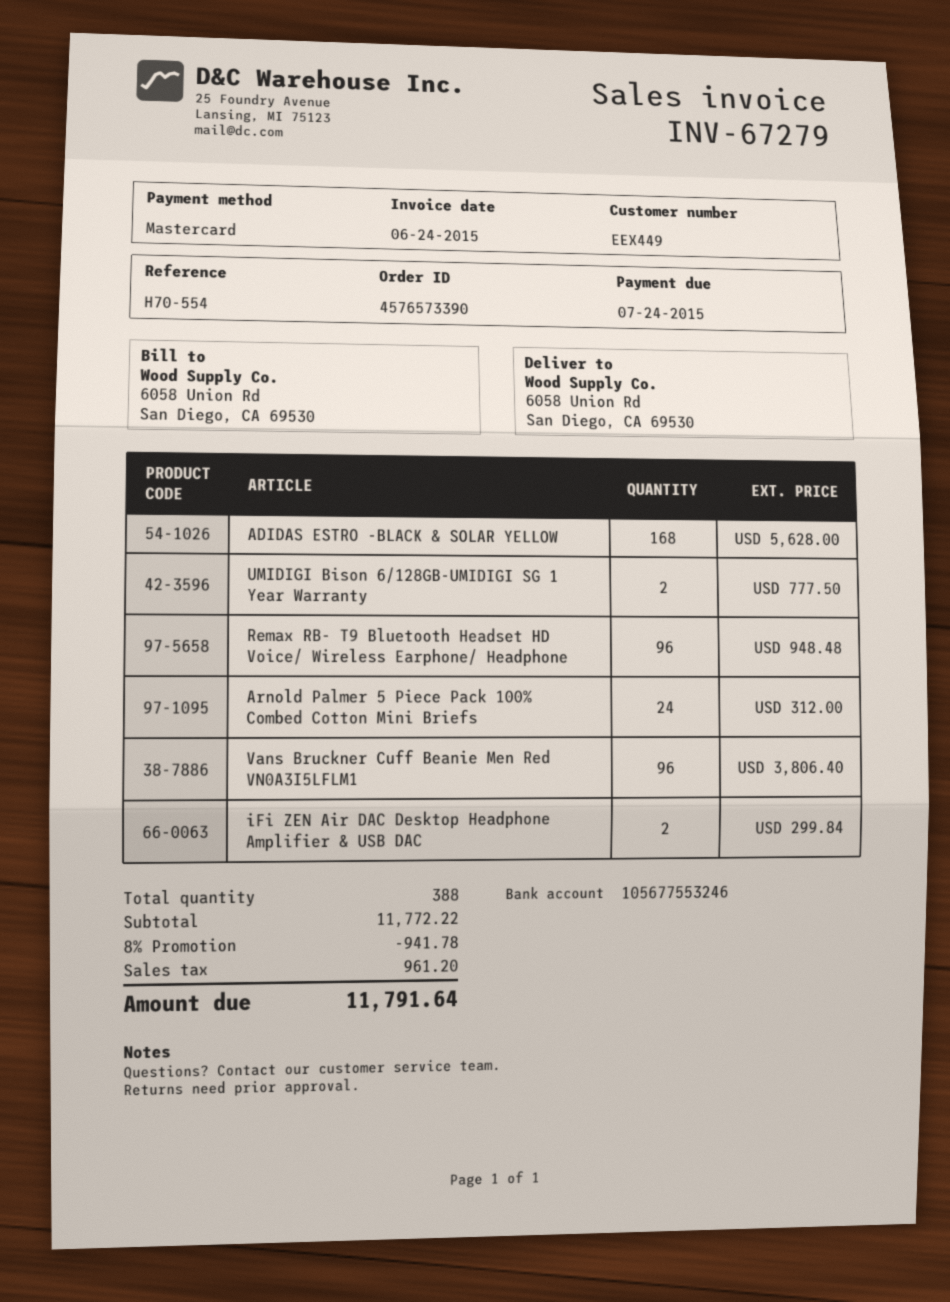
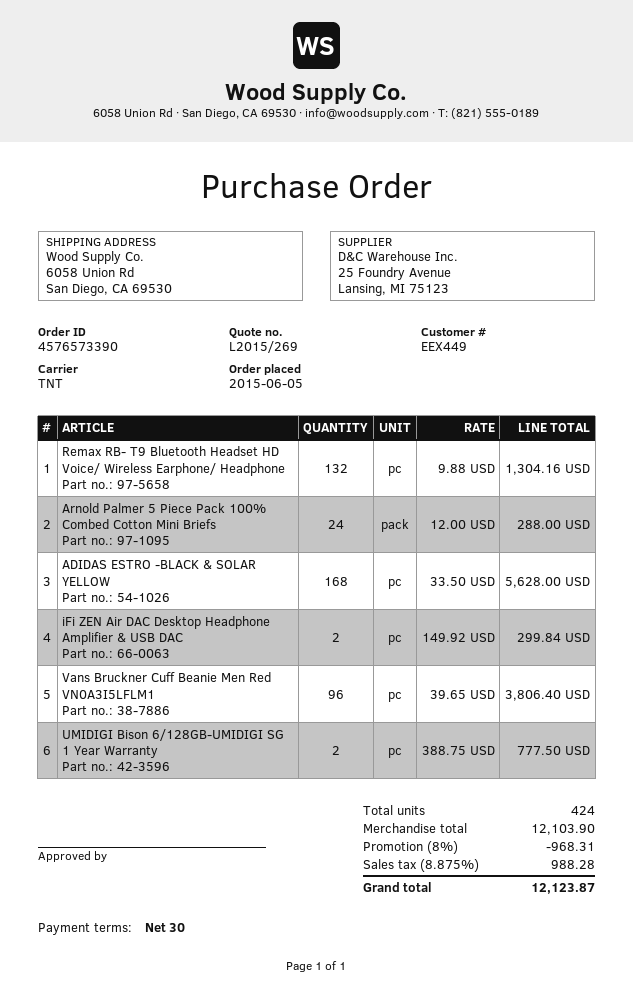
Remax RB- T9 Bluetooth Headset HD Voice/ Wireless Earphone/ Headphone: 96 for 948.48 -> 132 for 1304.16
Arnold Palmer 5 Piece Pack 100% Combed Cotton Mini Briefs: 24 for 312.00 -> 24 for 288.00
total quantity: 388 -> 424
subtotal: 11772.22 -> 12103.90
discount: 8% = 941.78 -> 8% = 968.31
tax: 961.20 -> 988.28
total: 11791.64 -> 12123.87

